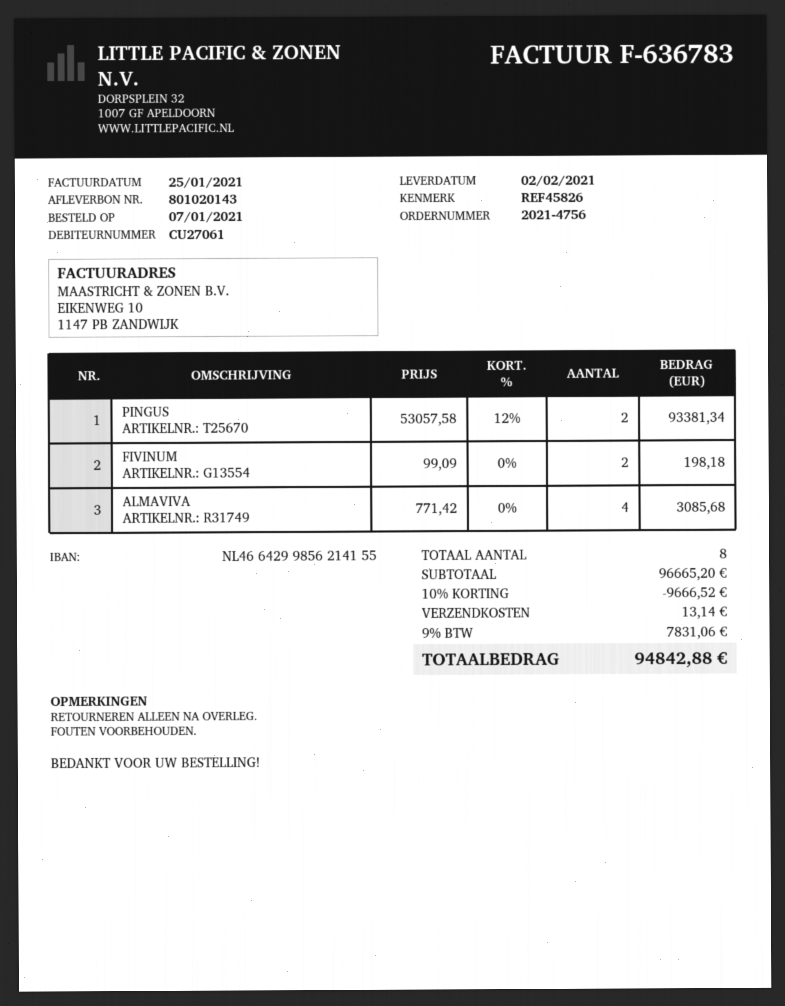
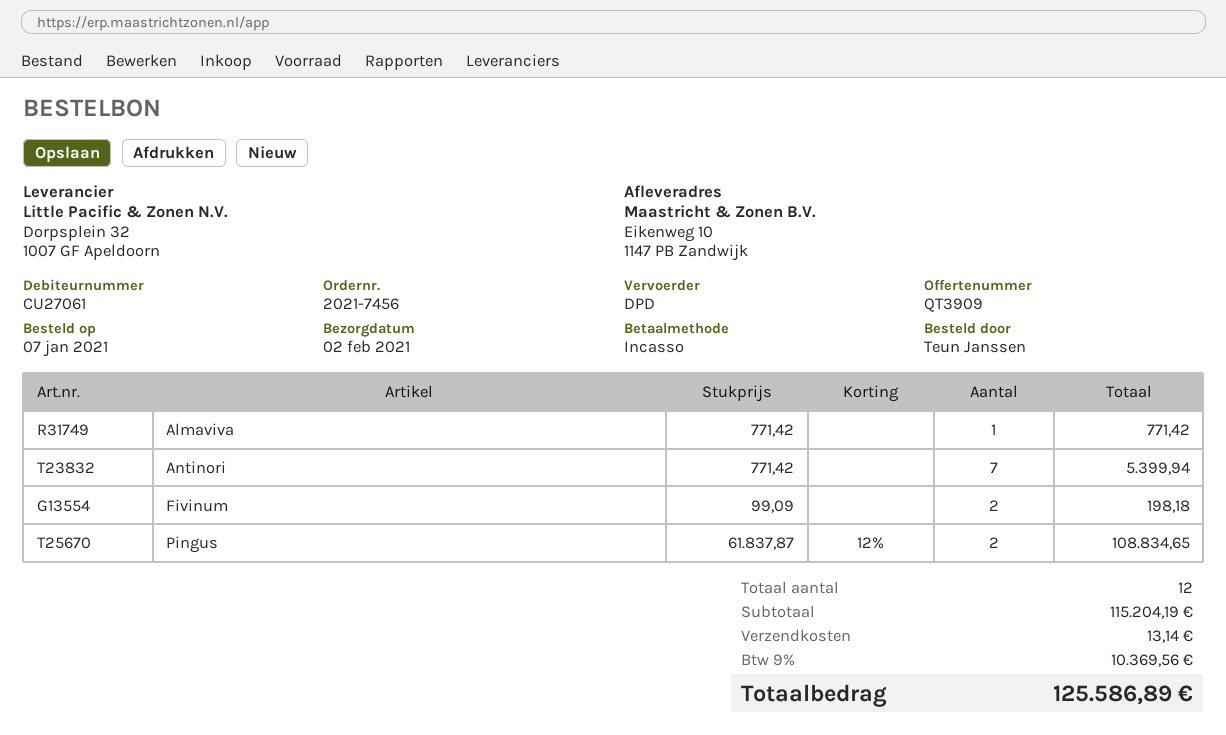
order number: 2021-4756 -> 2021-7456
PINGUS: 2 x 53057.58 - 12% = 93381.34 -> 2 x 61837.87 - 12% = 108834.65
ALMAVIVA: 4 x 771.42 = 3085.68 -> 1 x 771.42 = 771.42
Antinori: none -> 7 x 771.42 = 5399.94
total quantity: 8 -> 12
subtotal: 96665.20 -> 115204.19
discount: 10% = 9666.52 -> none
tax: 9% = 7831.06 -> 9% = 10369.56
total: 94842.88 -> 125586.89

